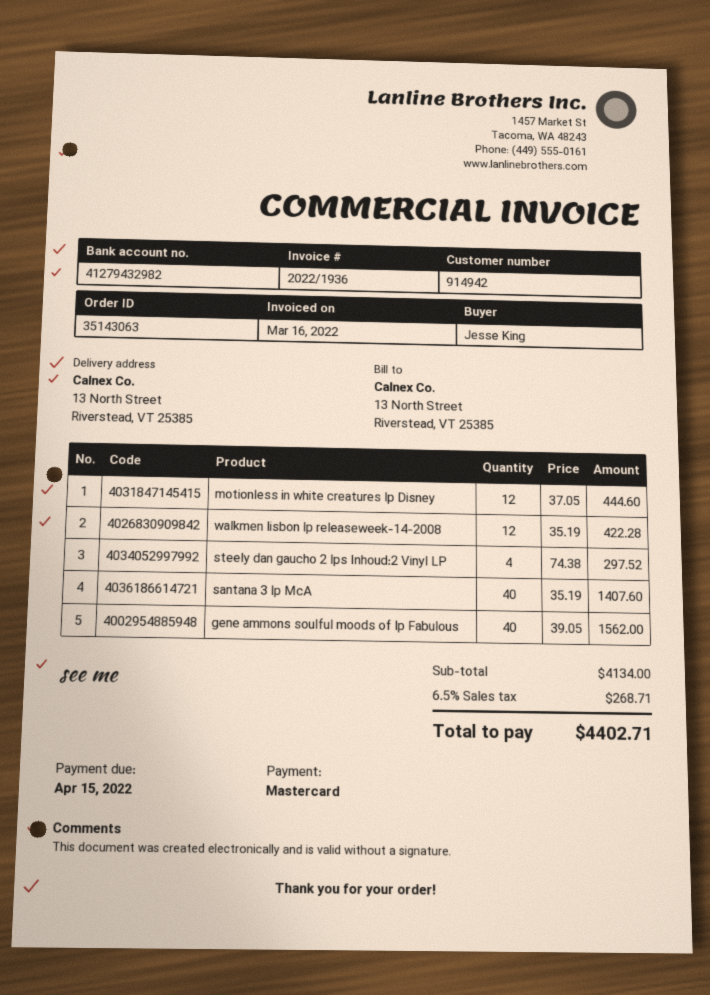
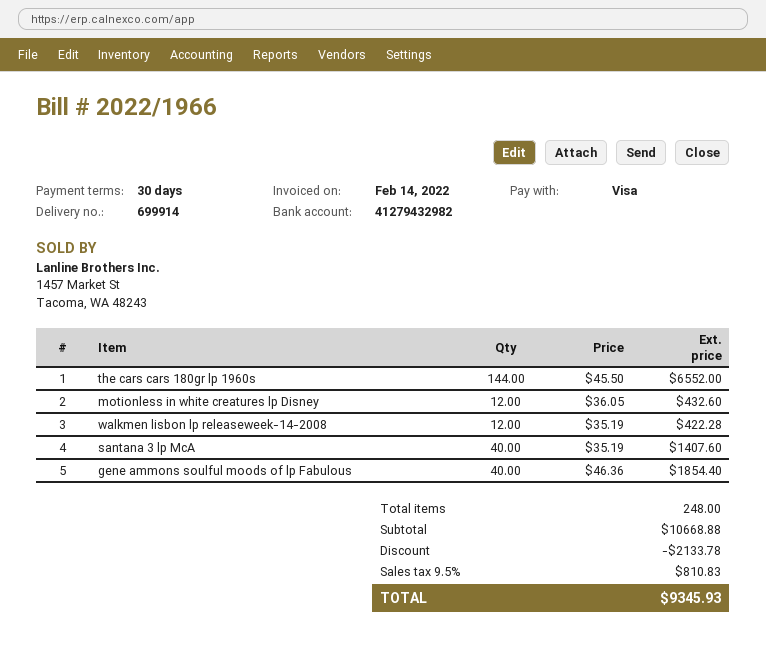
invoice number: 2022/1936 -> 2022/1966
invoice date: 2022-03-16 -> 2022-02-14
payment method: Mastercard -> Visa
motionless in white creatures lp Disney: 12 x 37.05 = 444.60 -> 12 x 36.05 = 432.60
steely dan gaucho 2 lps Inhoud:2 Vinyl LP: 4 x 74.38 = 297.52 -> none
gene ammons soulful moods of lp Fabulous: 40 x 39.05 = 1562.00 -> 40 x 46.36 = 1854.40
the cars cars 180gr lp 1960s: none -> 144 x 45.50 = 6552.00
subtotal: 4134.00 -> 10668.88
discount: none -> 2133.78
tax: 6.5% = 268.71 -> 9.5% = 810.83
total: 4402.71 -> 9345.93

